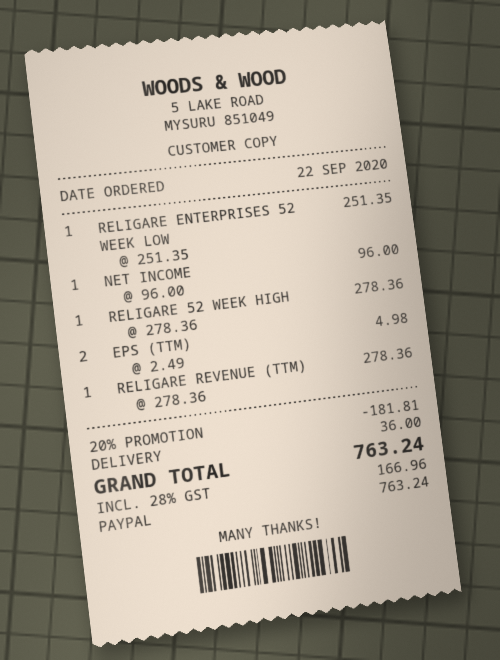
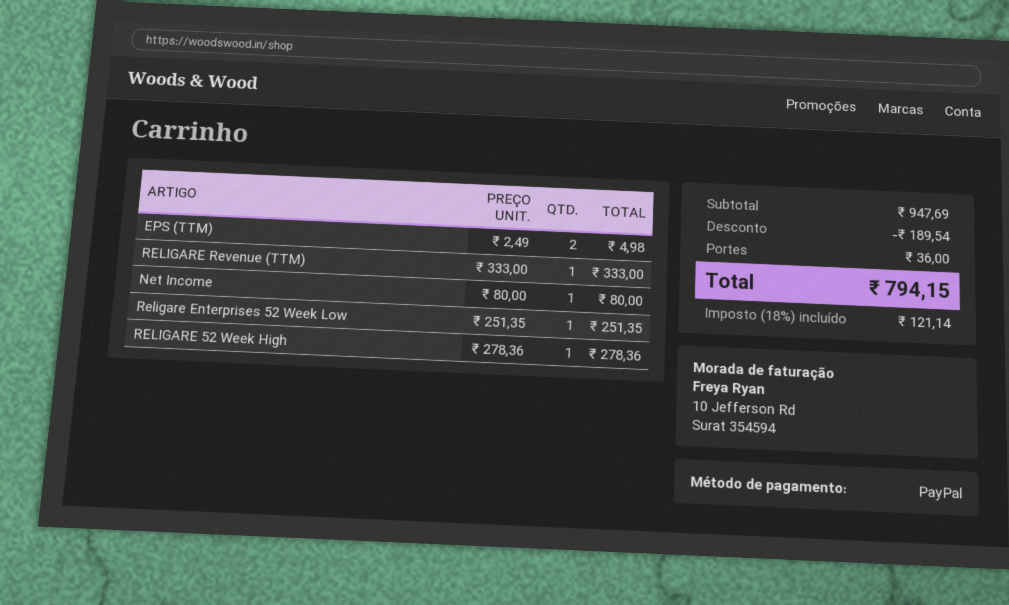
NET INCOME: 1 x 96.00 = 96.00 -> 1 x 80.00 = 80.00
RELIGARE REVENUE (TTM): 1 x 278.36 = 278.36 -> 1 x 333.00 = 333.00
discount: 181.81 -> 189.54
tax: 28% = 166.96 -> 18% = 121.14
total: 763.24 -> 794.15

